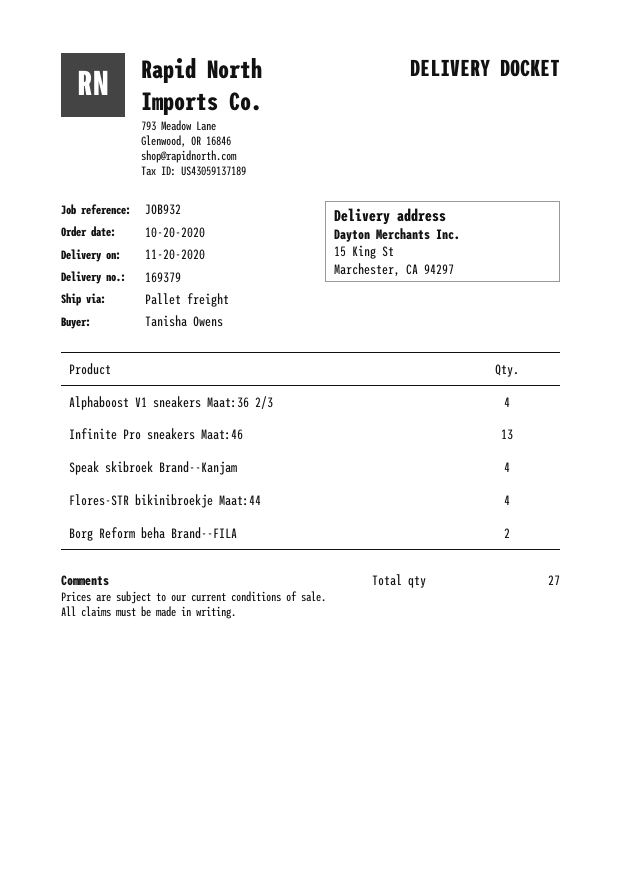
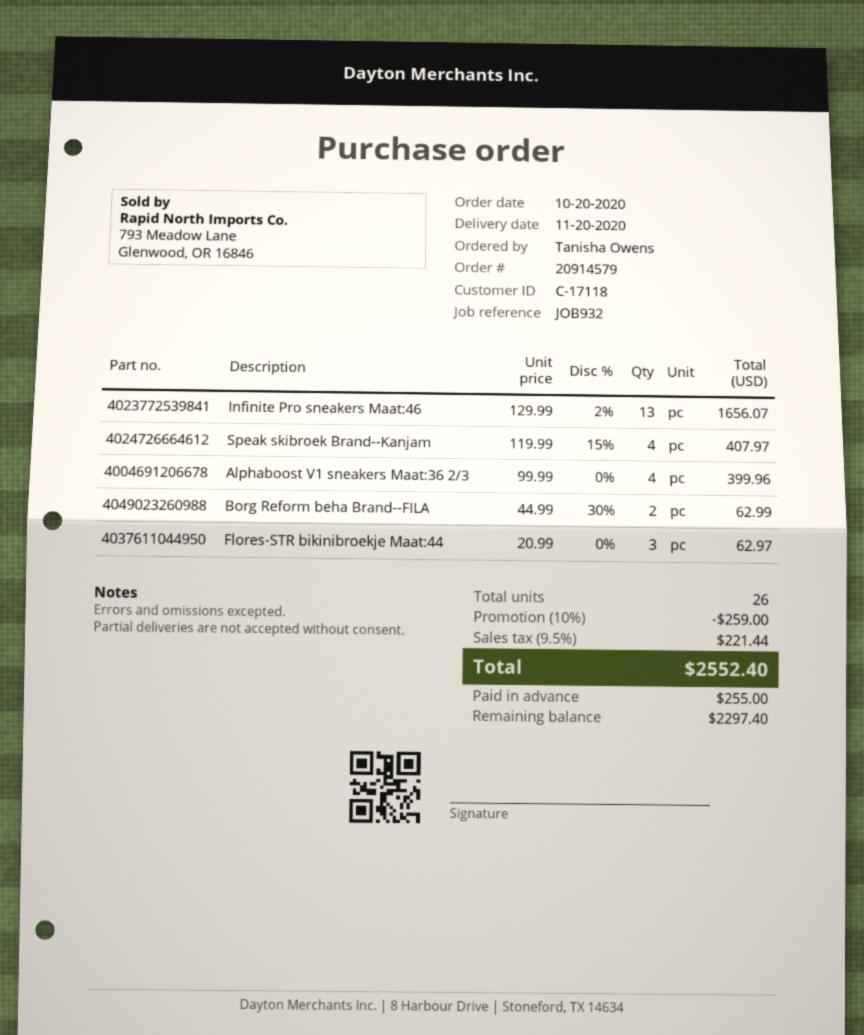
Flores-STR bikinibroekje Maat:44: 4 -> 3
total quantity: 27 -> 26

